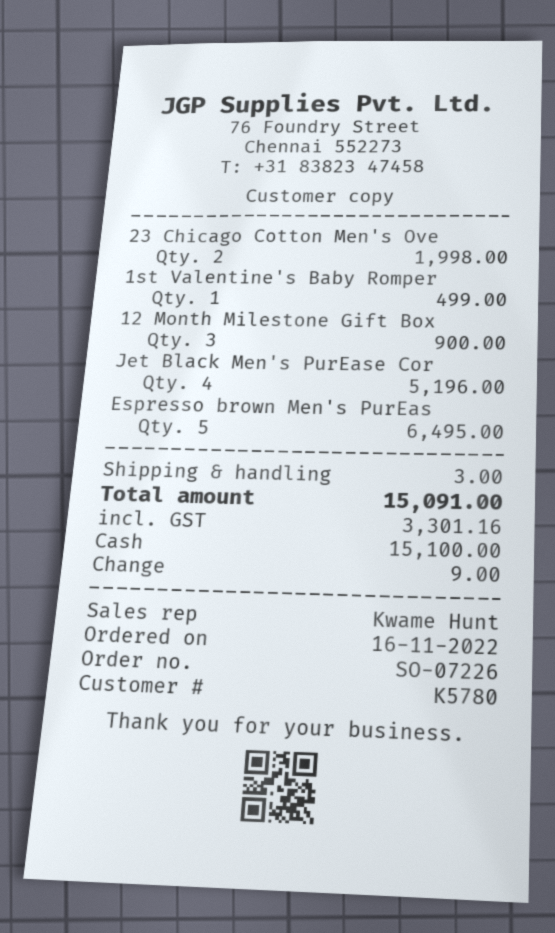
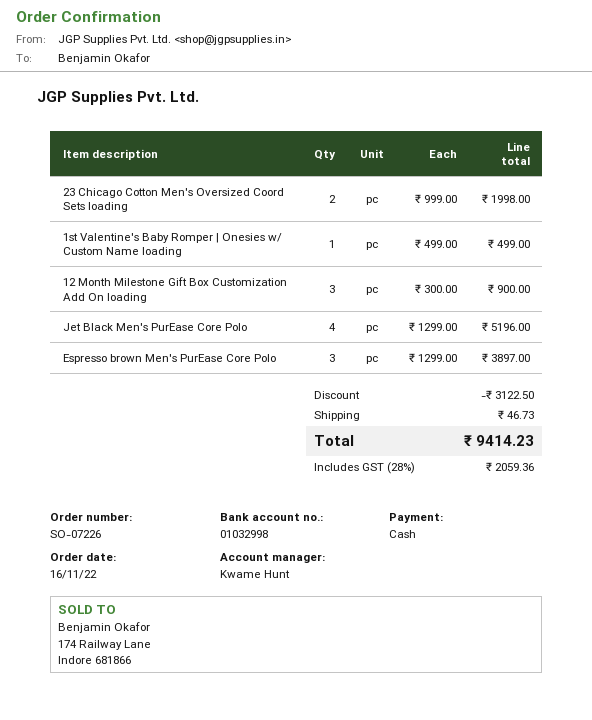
Espresso brown Men's PurEas: 5 for 6495.00 -> 3 for 3897.00
discount: none -> 3122.50
shipping: 3.00 -> 46.73
tax: 3301.16 -> 2059.36
total: 15091.00 -> 9414.23

